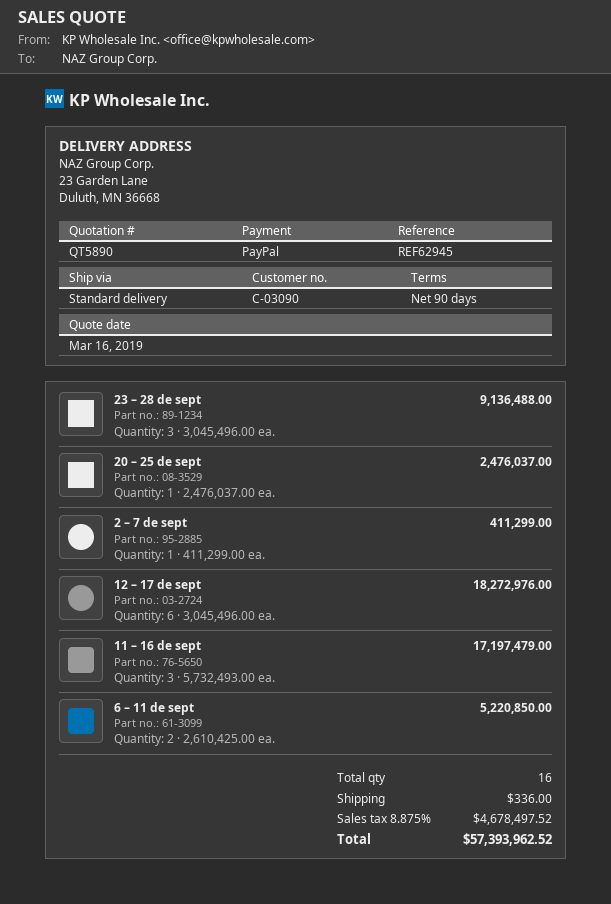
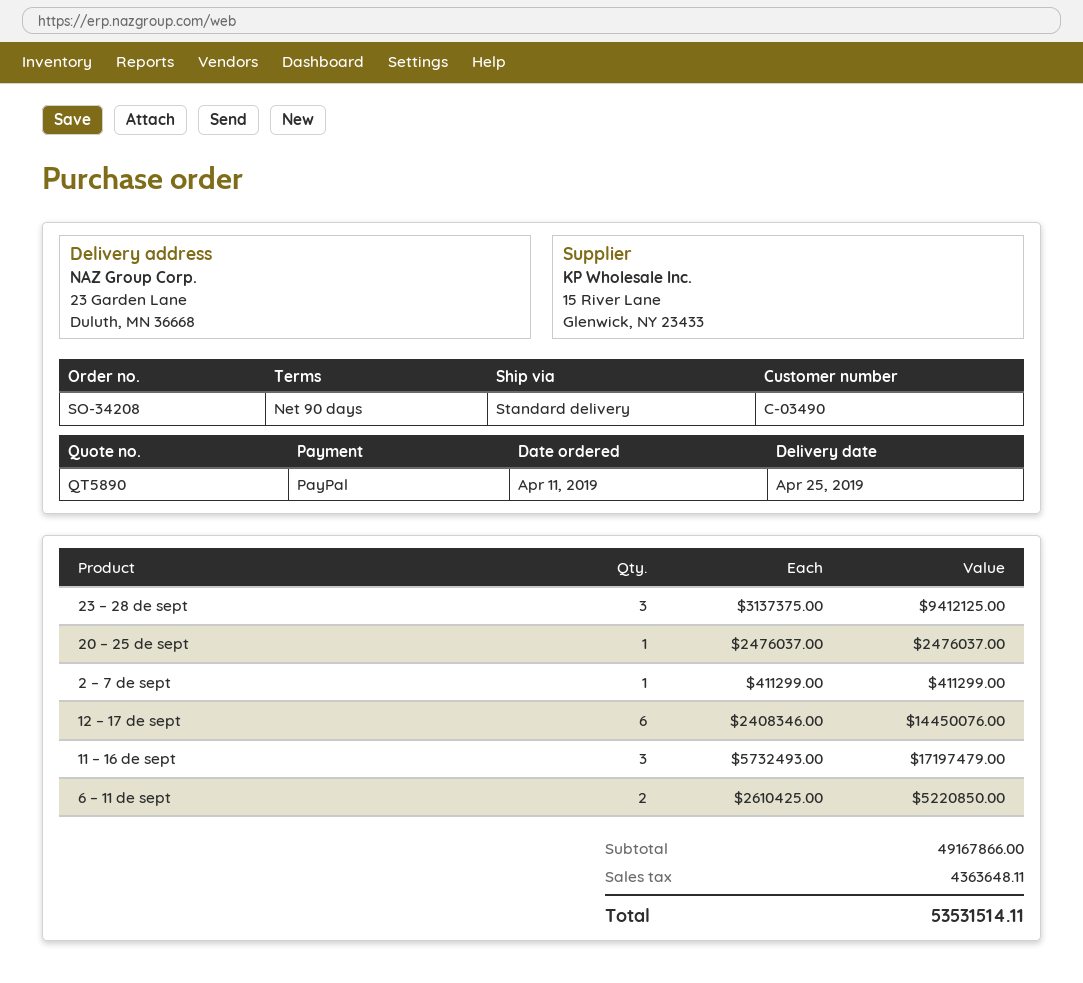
customer number: C-03090 -> C-03490
23 – 28 de sept: 3 x 3045496.00 = 9136488.00 -> 3 x 3137375.00 = 9412125.00
12 – 17 de sept: 6 x 3045496.00 = 18272976.00 -> 6 x 2408346.00 = 14450076.00
shipping: 336.00 -> none
tax: 4678497.52 -> 4363648.11
total: 57393962.52 -> 53531514.11

